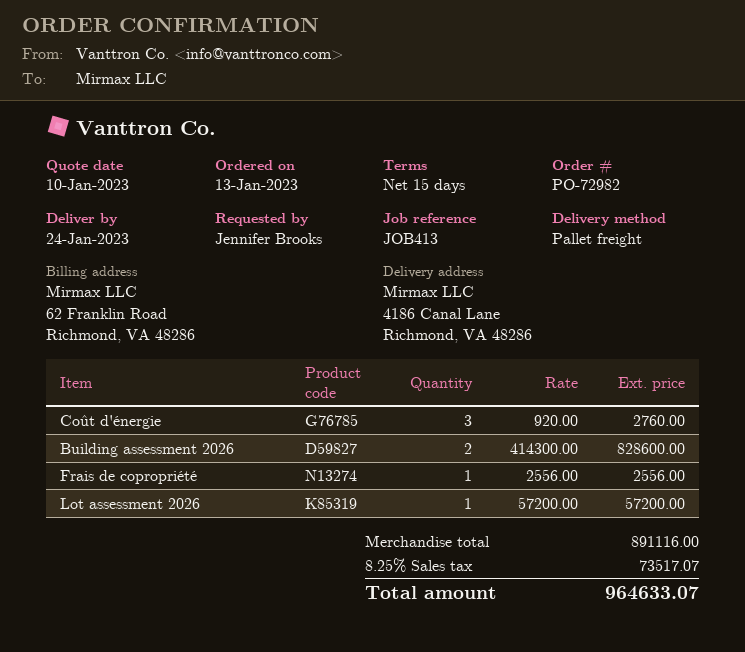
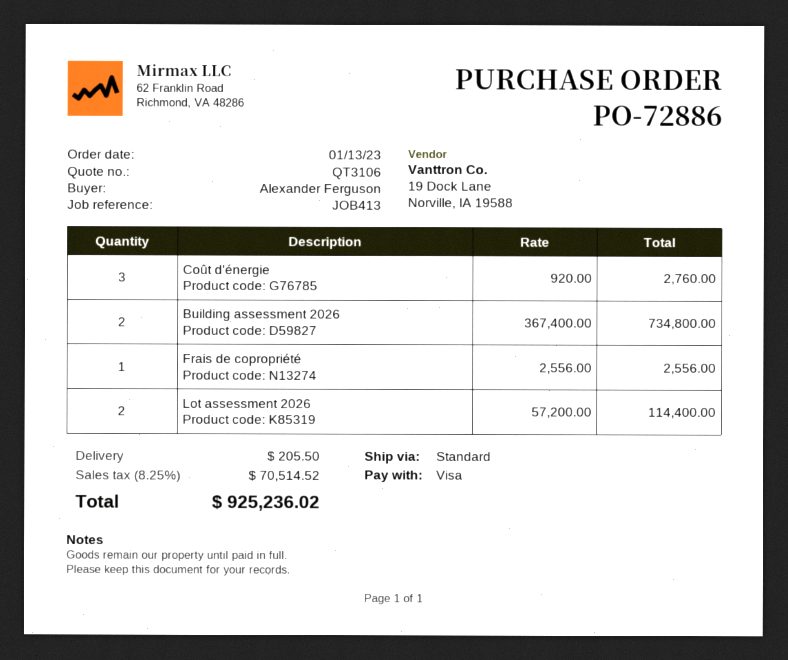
order number: PO-72982 -> PO-72886
ordered by: Jennifer Brooks -> Alexander Ferguson
shipping method: pallet freight -> standard
Building assessment 2026: 2 x 414300.00 = 828600.00 -> 2 x 367400.00 = 734800.00
Lot assessment 2026: 1 x 57200.00 = 57200.00 -> 2 x 57200.00 = 114400.00
shipping: none -> 205.50
tax: 8.25% = 73517.07 -> 8.25% = 70514.52
total: 964633.07 -> 925236.02

